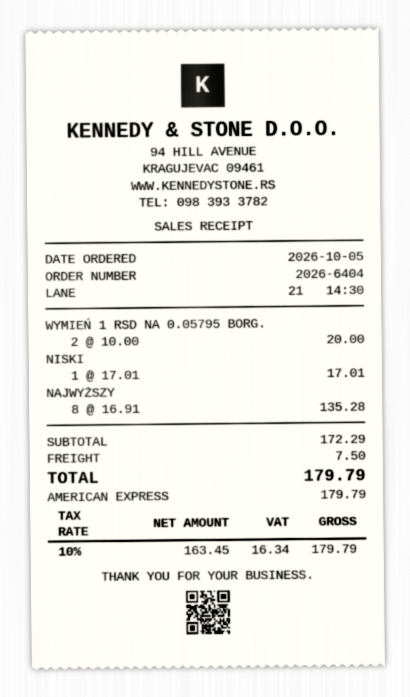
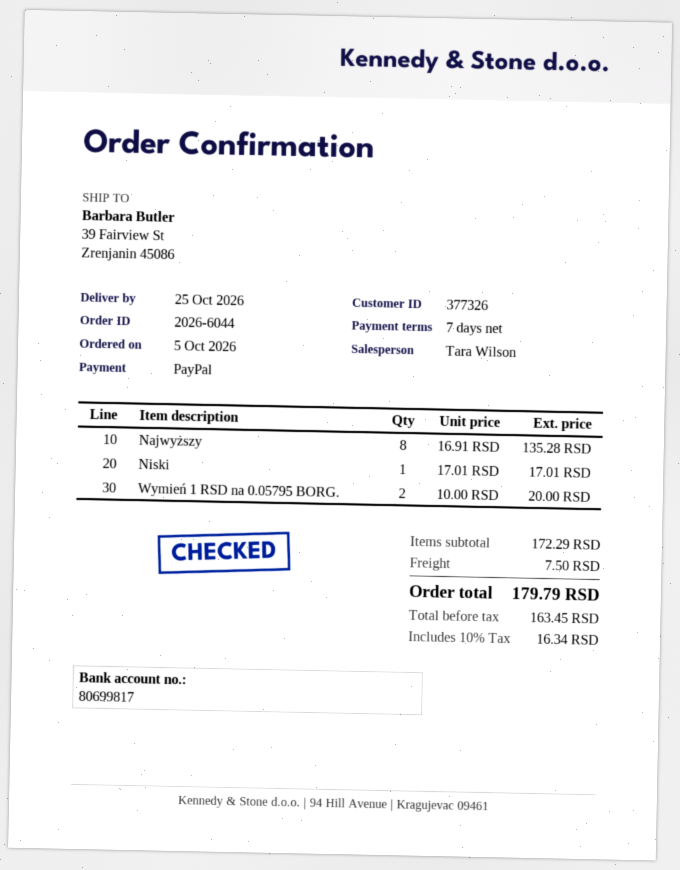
order number: 2026-6404 -> 2026-6044
payment method: American Express -> PayPal

